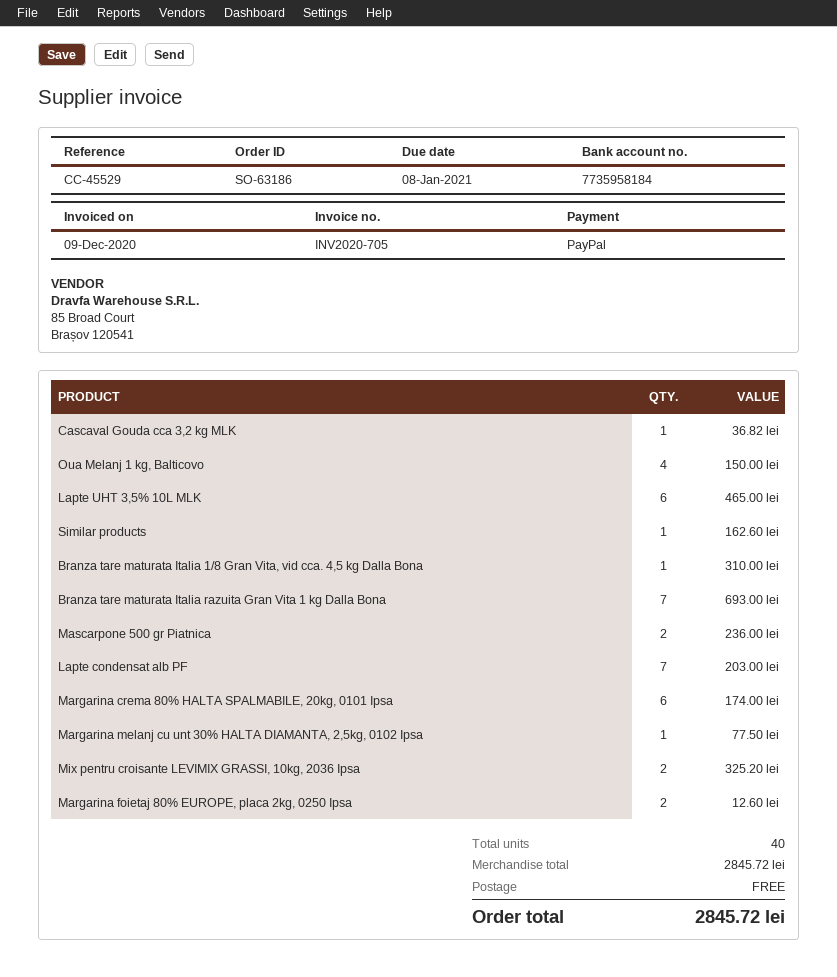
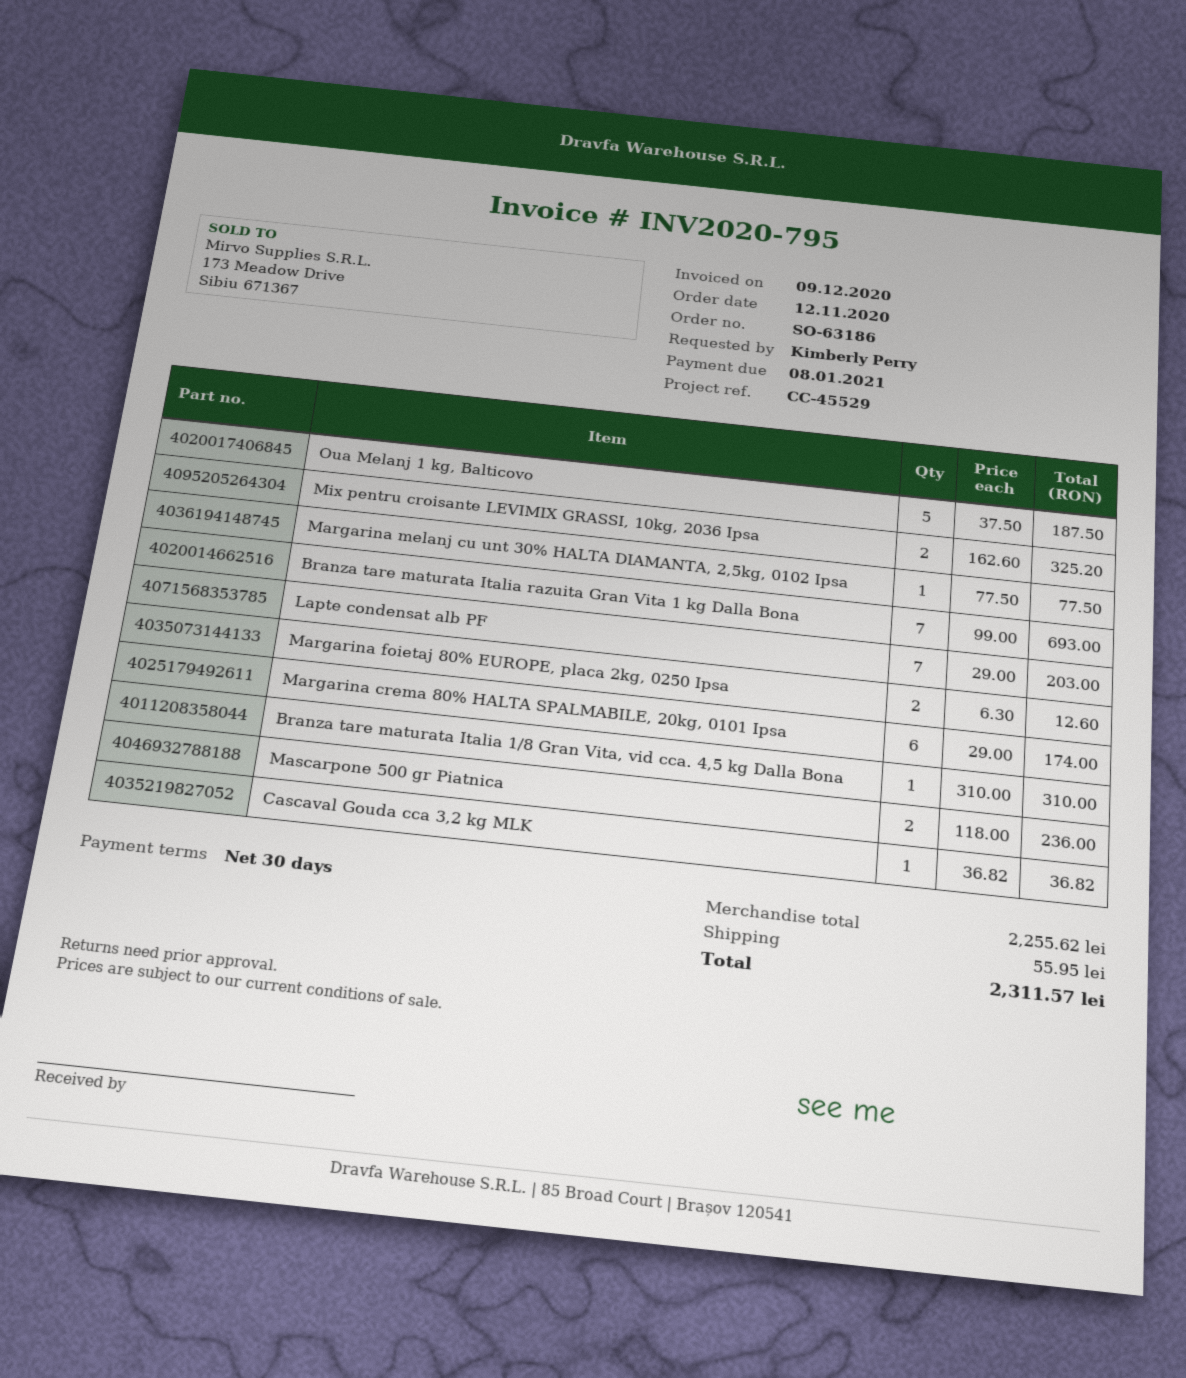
invoice number: INV2020-705 -> INV2020-795
Oua Melanj 1 kg, Balticovo: 4 for 150.00 -> 5 for 187.50
Lapte UHT 3,5% 10L MLK: 6 for 465.00 -> none
Similar products: 1 for 162.60 -> none
subtotal: 2845.72 -> 2255.62
shipping: 0.00 -> 55.95
total: 2845.72 -> 2311.57

